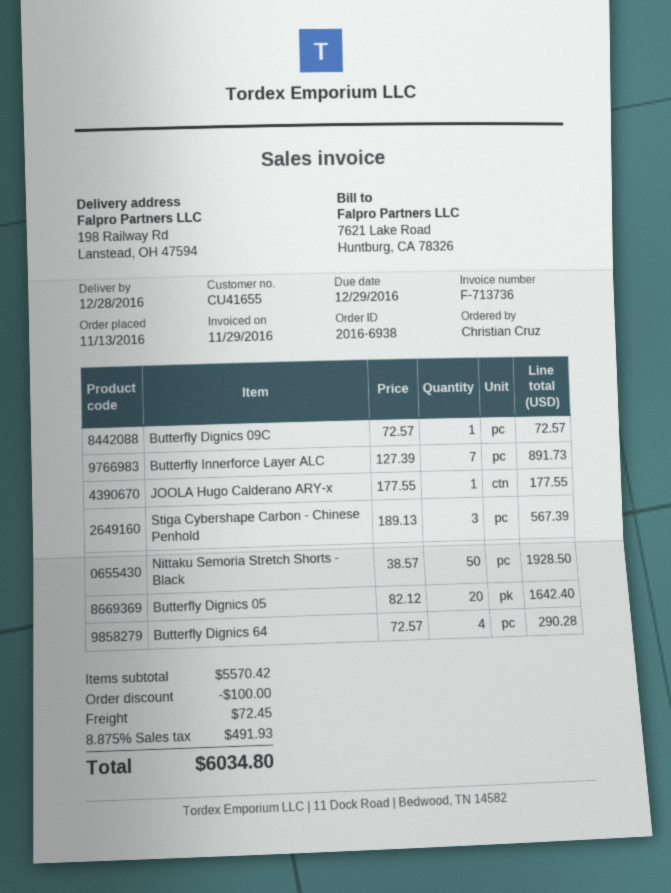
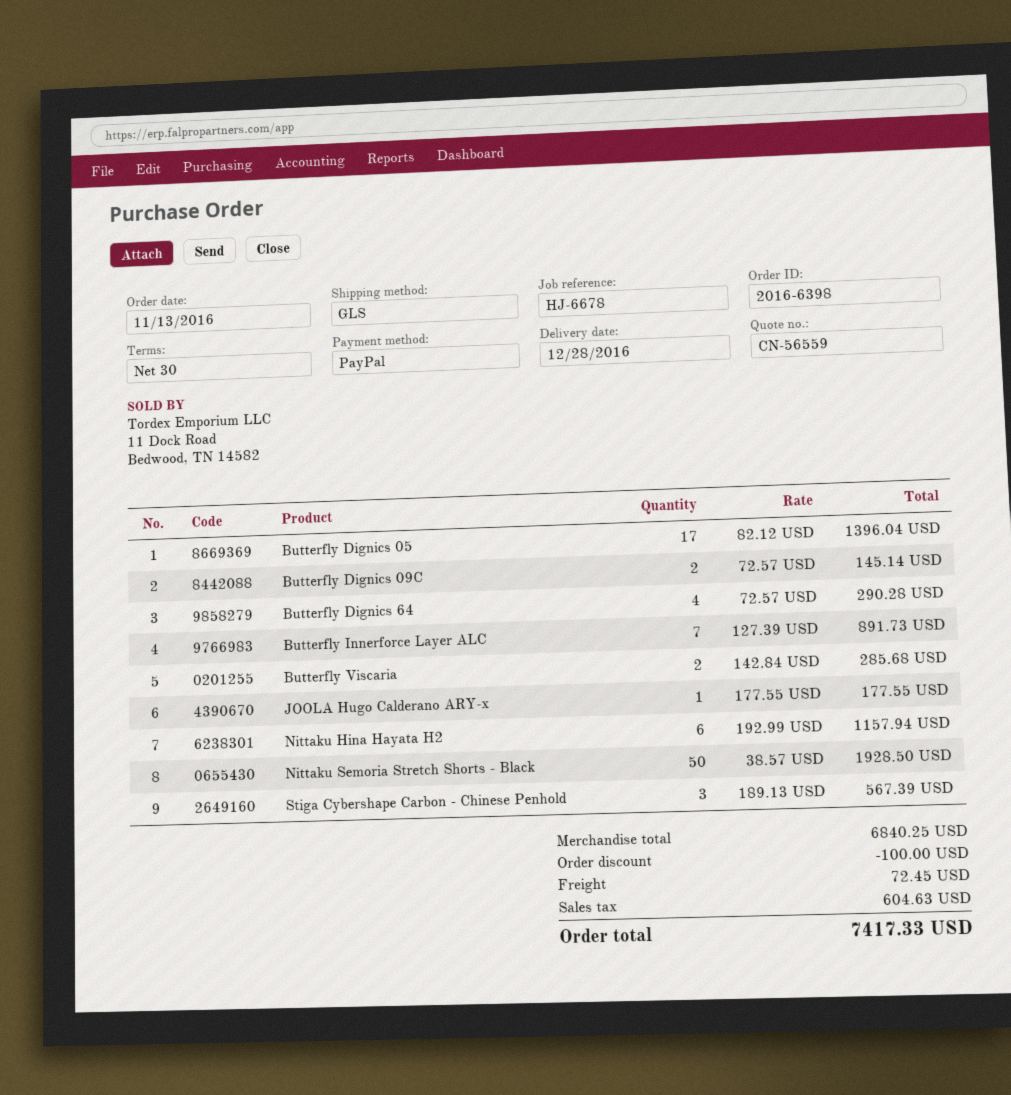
order number: 2016-6938 -> 2016-6398
Butterfly Dignics 09C: 1 x 72.57 = 72.57 -> 2 x 72.57 = 145.14
Butterfly Dignics 05: 20 x 82.12 = 1642.40 -> 17 x 82.12 = 1396.04
Butterfly Viscaria: none -> 2 x 142.84 = 285.68
Nittaku Hina Hayata H2: none -> 6 x 192.99 = 1157.94
subtotal: 5570.42 -> 6840.25
tax: 491.93 -> 604.63
total: 6034.80 -> 7417.33

